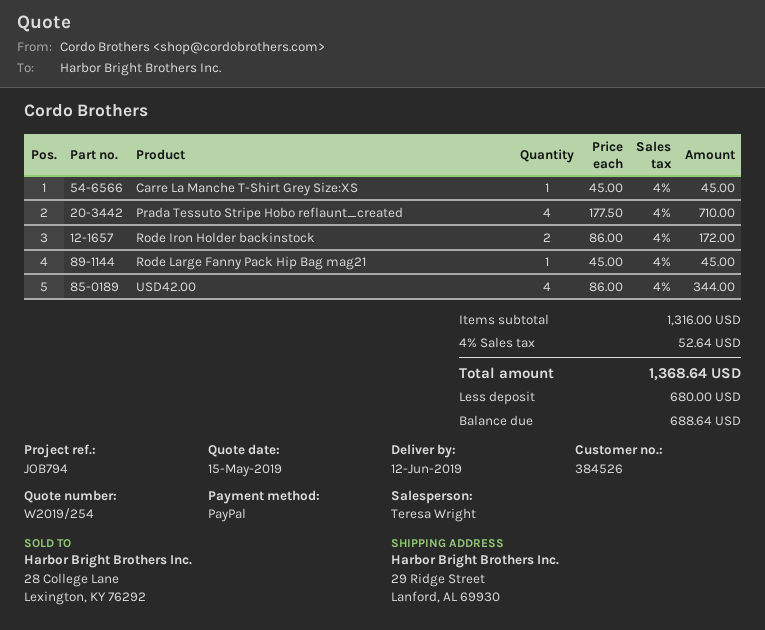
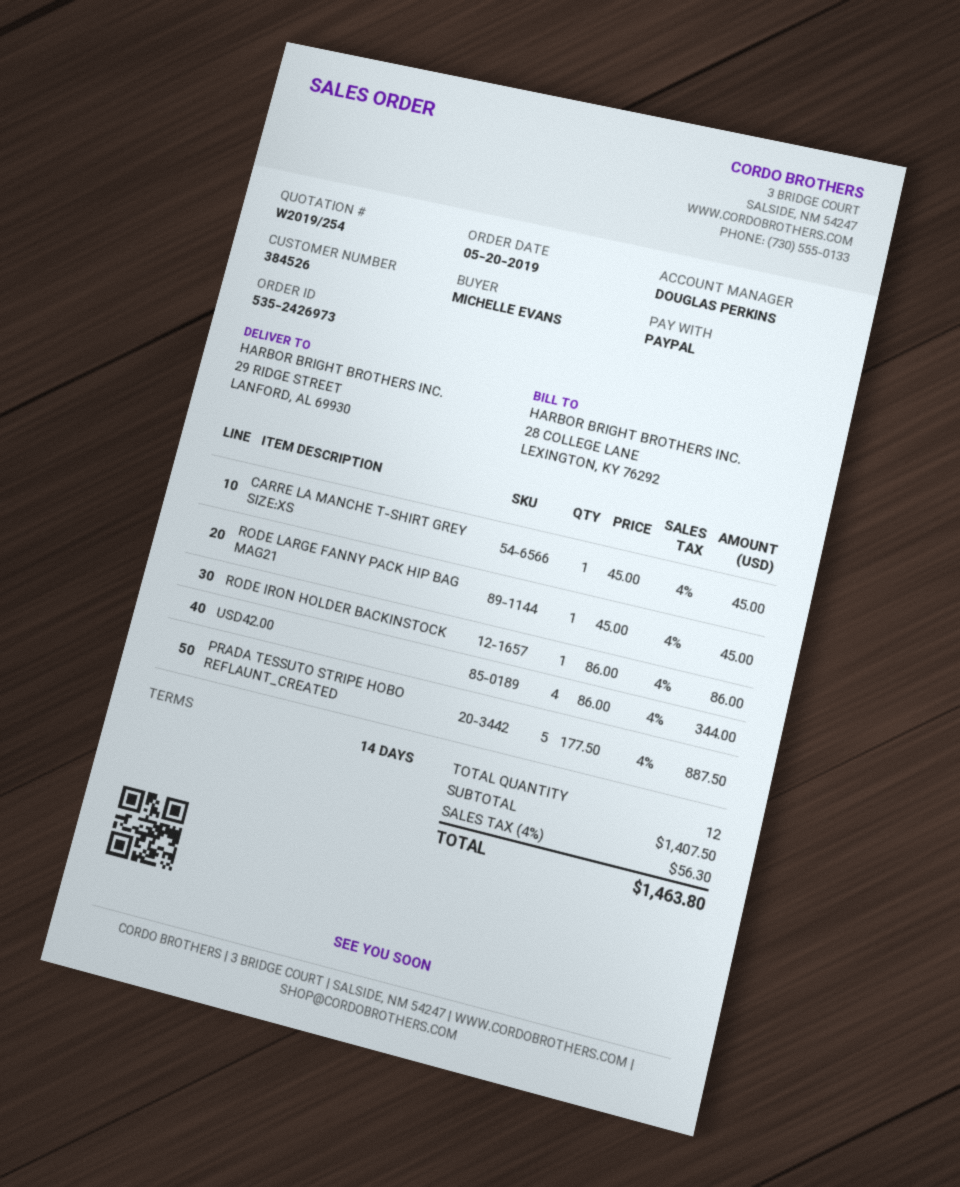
sales rep: Teresa Wright -> DOUGLAS PERKINS
Prada Tessuto Stripe Hobo reflaunt_created: 4 x 177.50 = 710.00 -> 5 x 177.50 = 887.50
Rode Iron Holder backinstock: 2 x 86.00 = 172.00 -> 1 x 86.00 = 86.00
subtotal: 1316.00 -> 1407.50
tax: 4% = 52.64 -> 4% = 56.30
total: 1368.64 -> 1463.80

